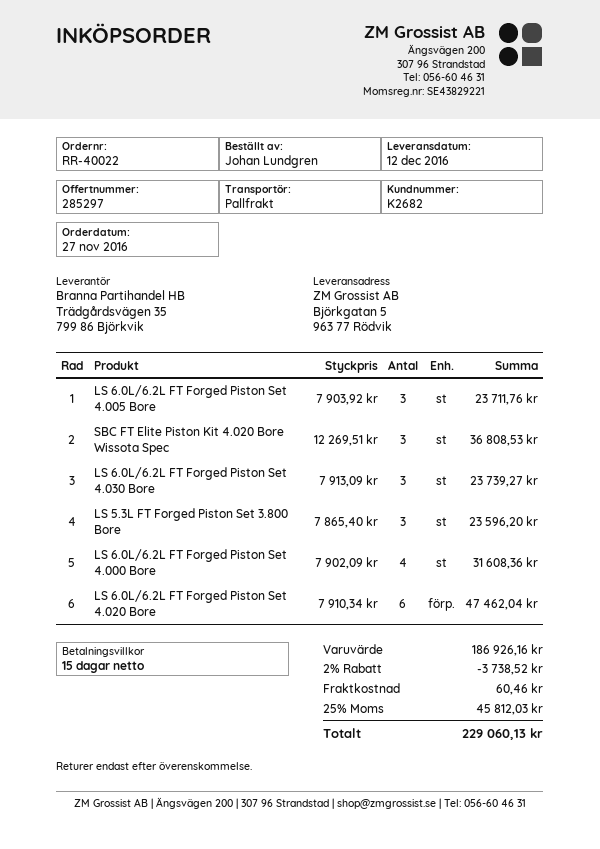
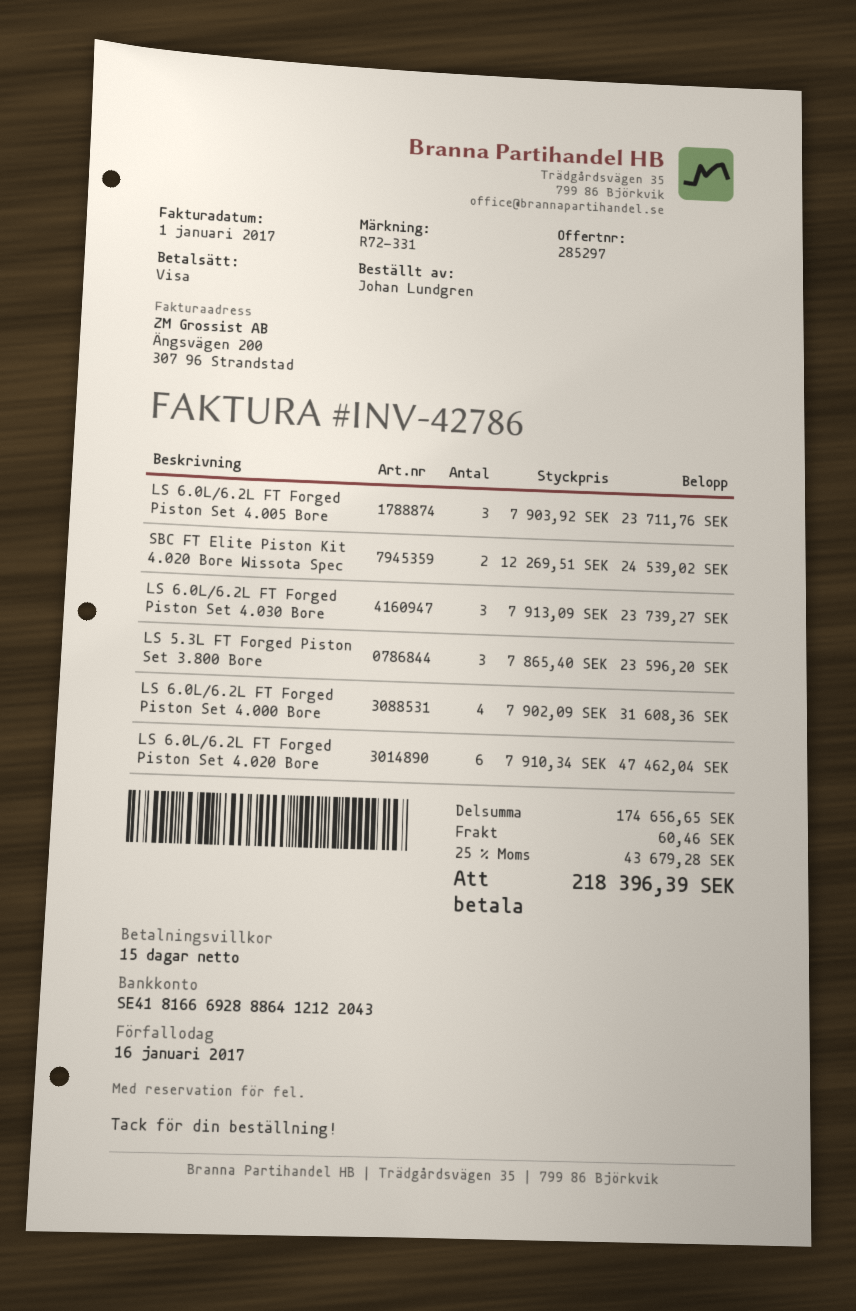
SBC FT Elite Piston Kit 4.020 Bore Wissota Spec: 3 x 12269.51 = 36808.53 -> 2 x 12269.51 = 24539.02
subtotal: 186926.16 -> 174656.65
discount: 2% = 3738.52 -> none
tax: 25% = 45812.03 -> 25% = 43679.28
total: 229060.13 -> 218396.39

